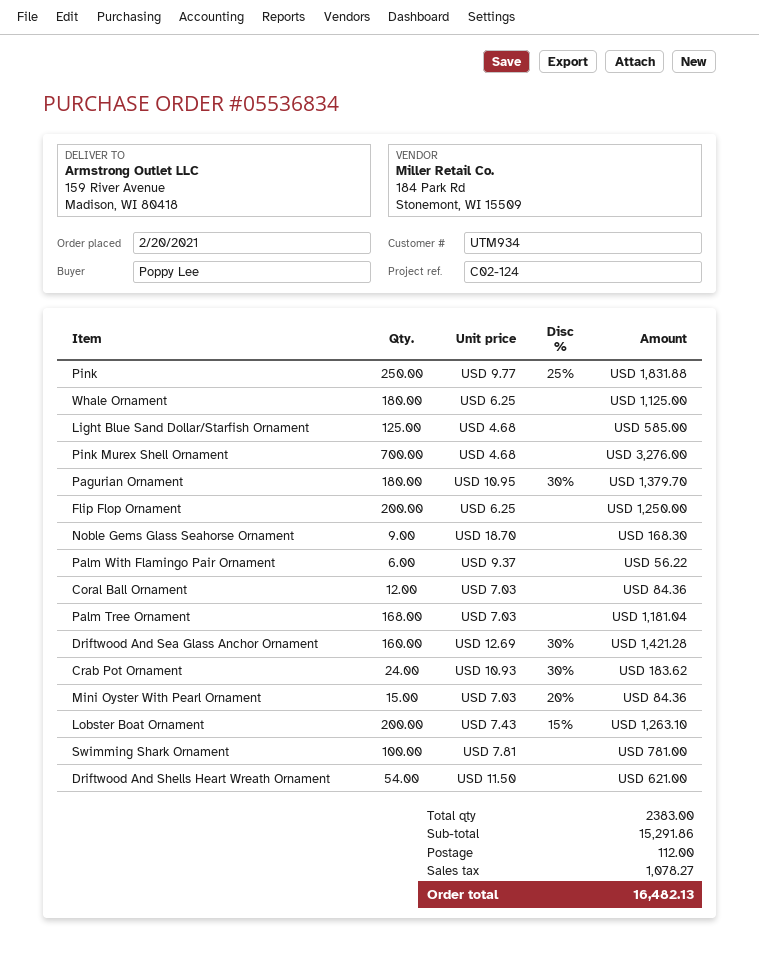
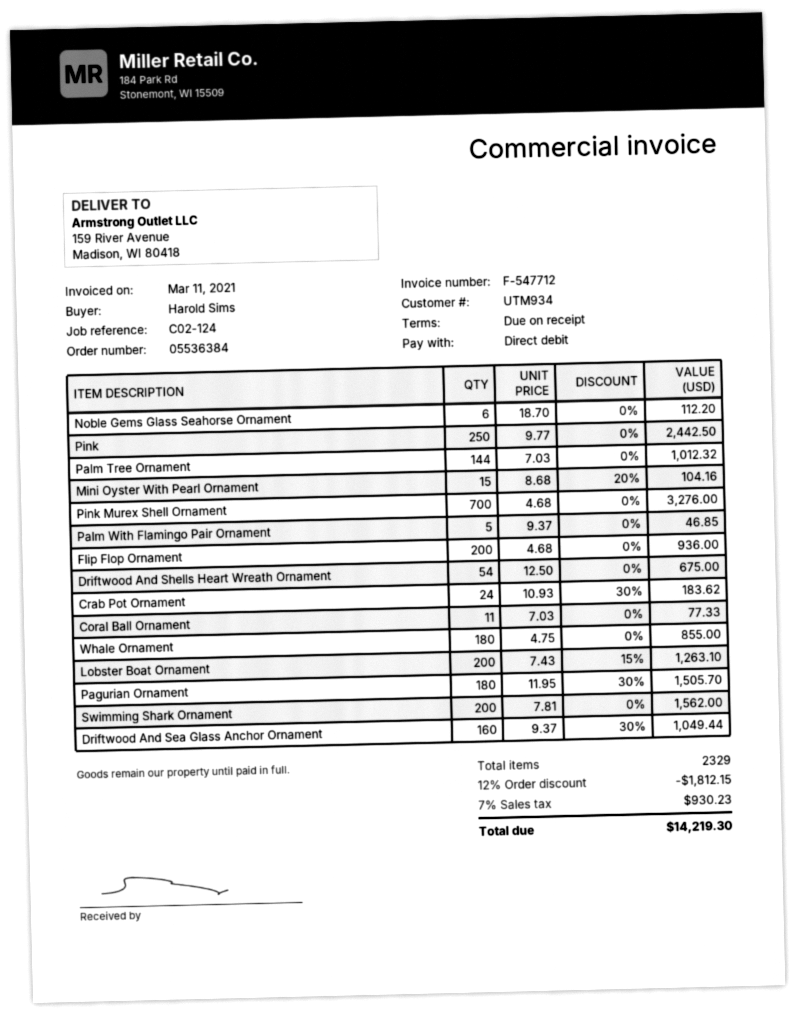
order number: 05536834 -> 05536384
ordered by: Poppy Lee -> Harold Sims
Pink: 250 x 9.77 - 25% = 1831.88 -> 250 x 9.77 = 2442.50
Whale Ornament: 180 x 6.25 = 1125.00 -> 180 x 4.75 = 855.00
Light Blue Sand Dollar/Starfish Ornament: 125 x 4.68 = 585.00 -> none
Pagurian Ornament: 180 x 10.95 - 30% = 1379.70 -> 180 x 11.95 - 30% = 1505.70
Flip Flop Ornament: 200 x 6.25 = 1250.00 -> 200 x 4.68 = 936.00
Noble Gems Glass Seahorse Ornament: 9 x 18.70 = 168.30 -> 6 x 18.70 = 112.20
Palm With Flamingo Pair Ornament: 6 x 9.37 = 56.22 -> 5 x 9.37 = 46.85
Coral Ball Ornament: 12 x 7.03 = 84.36 -> 11 x 7.03 = 77.33
Palm Tree Ornament: 168 x 7.03 = 1181.04 -> 144 x 7.03 = 1012.32
Driftwood And Sea Glass Anchor Ornament: 160 x 12.69 - 30% = 1421.28 -> 160 x 9.37 - 30% = 1049.44
Mini Oyster With Pearl Ornament: 15 x 7.03 - 20% = 84.36 -> 15 x 8.68 - 20% = 104.16
Swimming Shark Ornament: 100 x 7.81 = 781.00 -> 200 x 7.81 = 1562.00
Driftwood And Shells Heart Wreath Ornament: 54 x 11.50 = 621.00 -> 54 x 12.50 = 675.00
total quantity: 2383 -> 2329
discount: none -> 12% = 1812.15
shipping: 112.00 -> none
tax: 1078.27 -> 930.23
total: 16482.13 -> 14219.30

